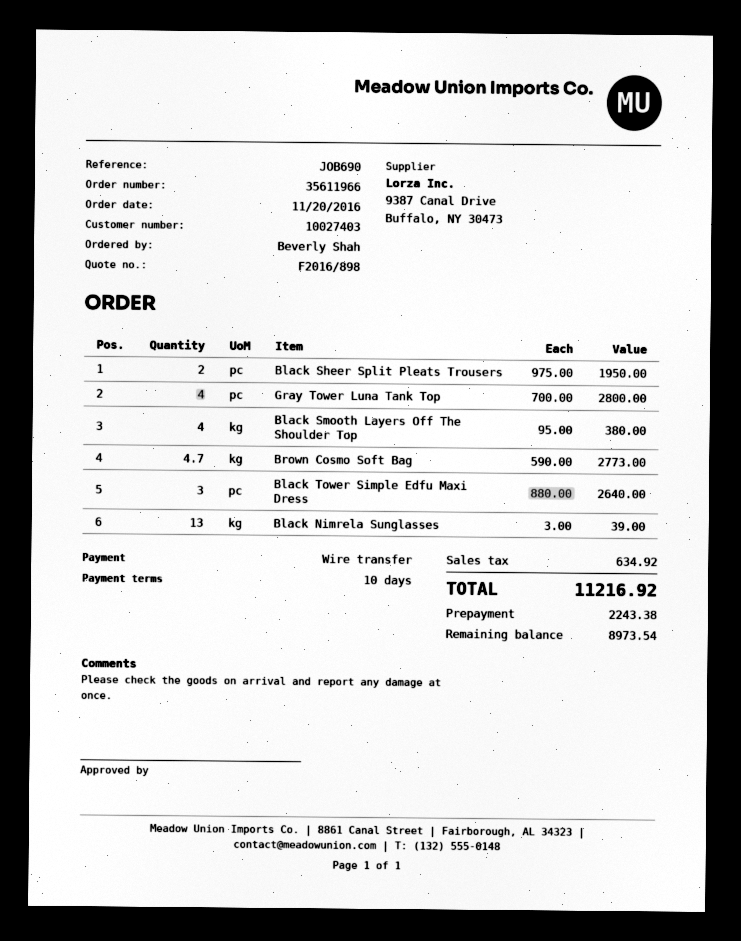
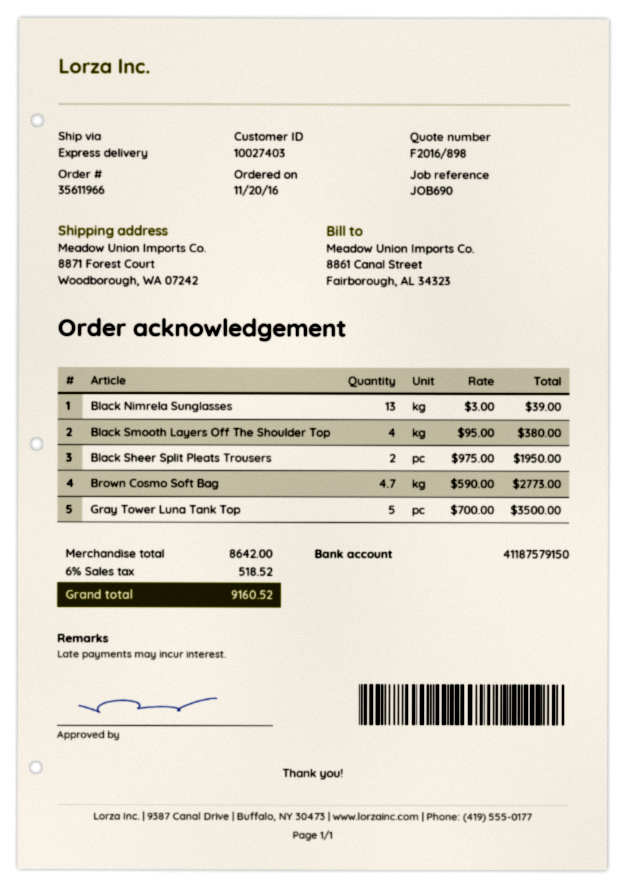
Gray Tower Luna Tank Top: 4 x 700.00 = 2800.00 -> 5 x 700.00 = 3500.00
Black Tower Simple Edfu Maxi Dress: 3 x 880.00 = 2640.00 -> none
tax: 634.92 -> 518.52
total: 11216.92 -> 9160.52

